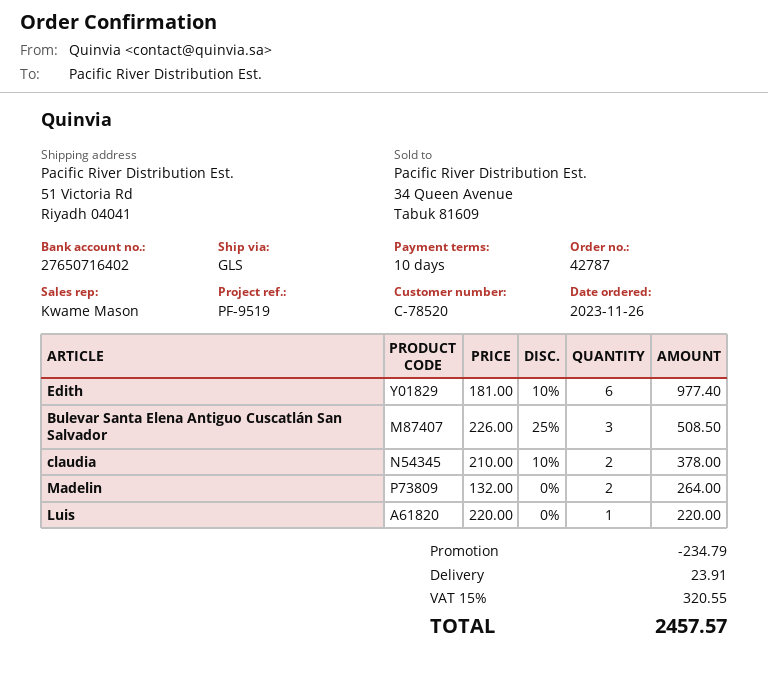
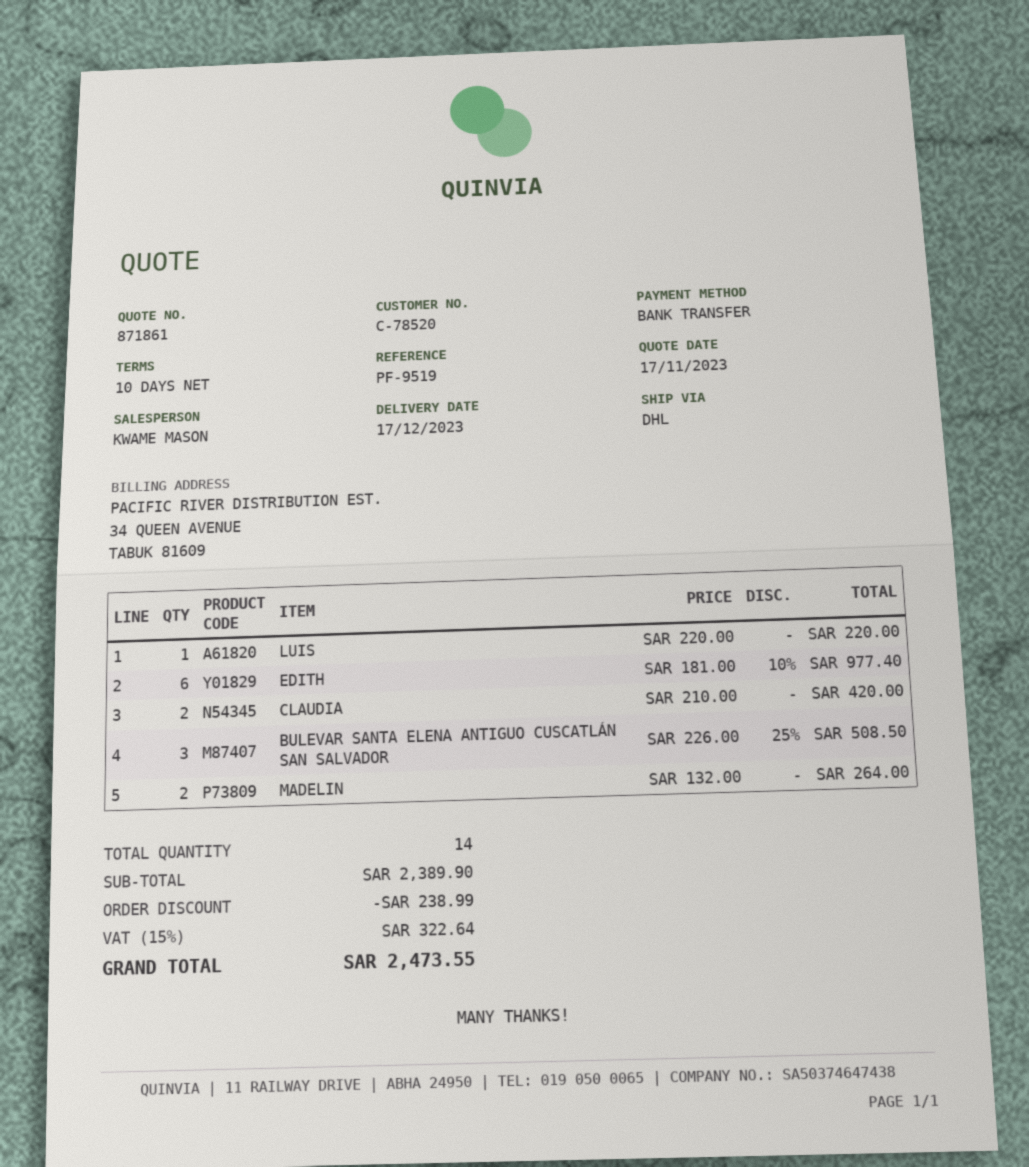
shipping method: GLS -> DHL
claudia: 2 x 210.00 - 10% = 378.00 -> 2 x 210.00 = 420.00
discount: 234.79 -> 238.99
shipping: 23.91 -> none
tax: 15% = 320.55 -> 15% = 322.64
total: 2457.57 -> 2473.55

